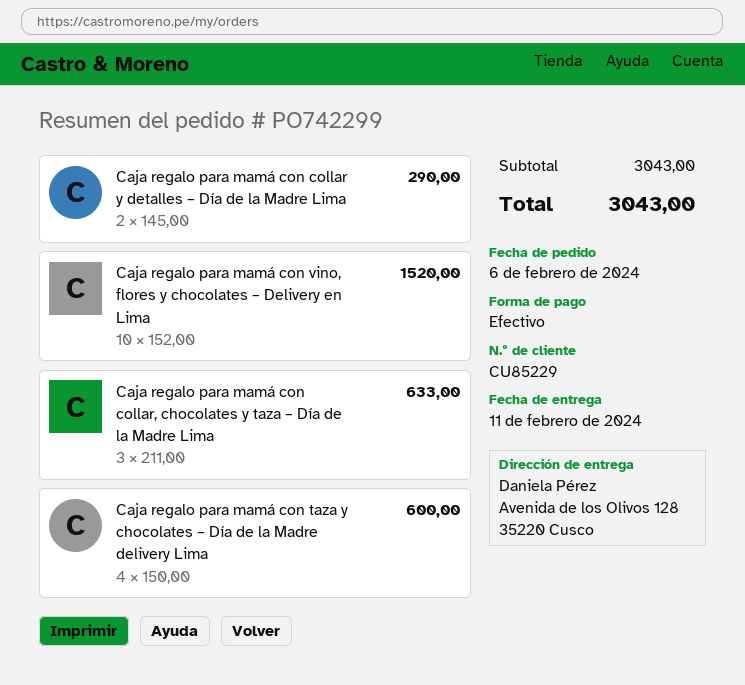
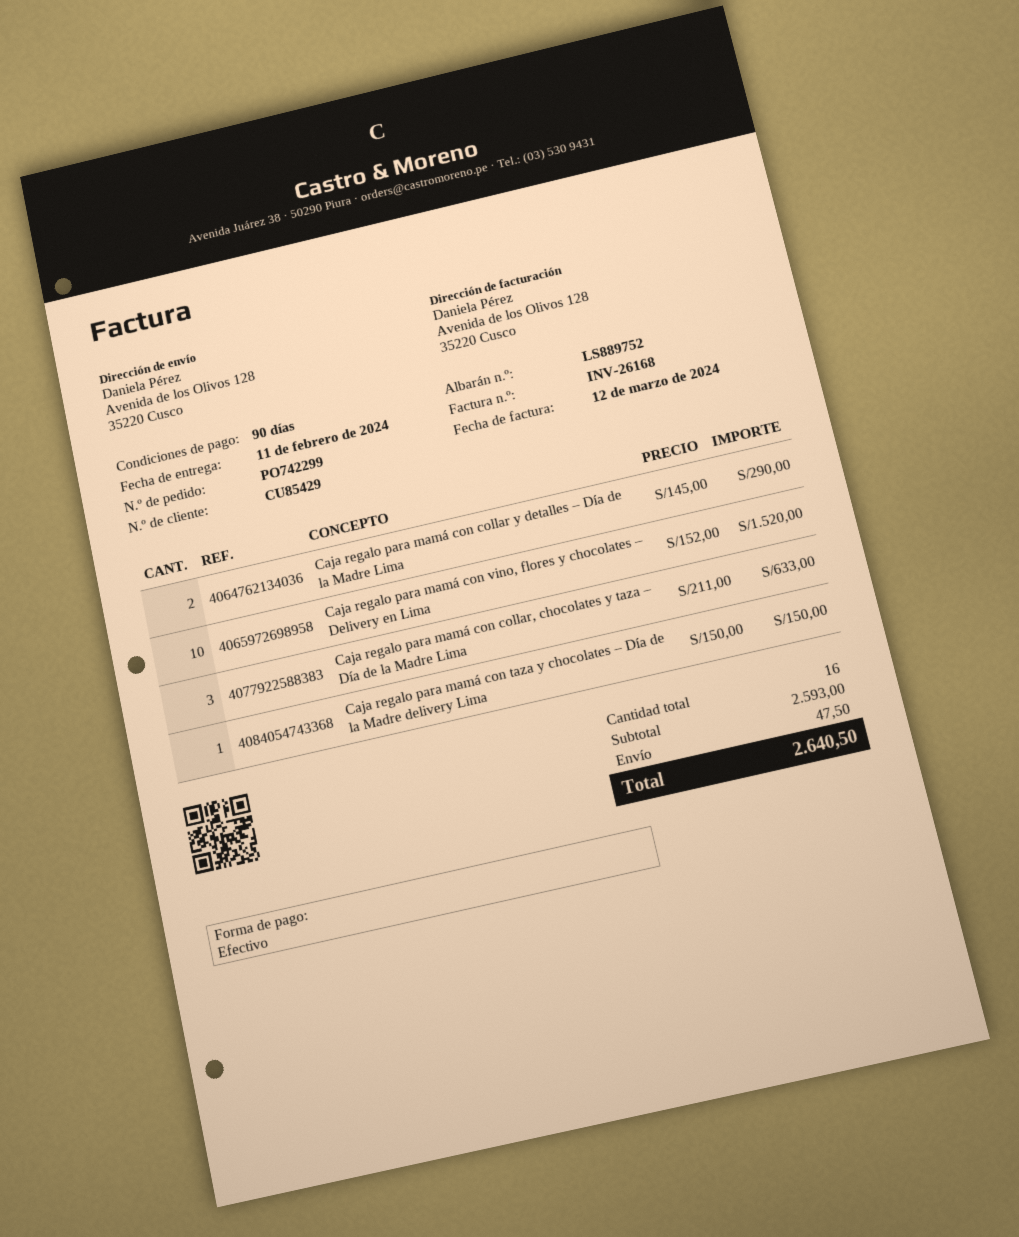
customer number: CU85229 -> CU85429
Caja regalo para mamá con taza y chocolates – Día de la Madre delivery Lima: 4 x 150.00 = 600.00 -> 1 x 150.00 = 150.00
subtotal: 3043.00 -> 2593.00
shipping: none -> 47.50
total: 3043.00 -> 2640.50

